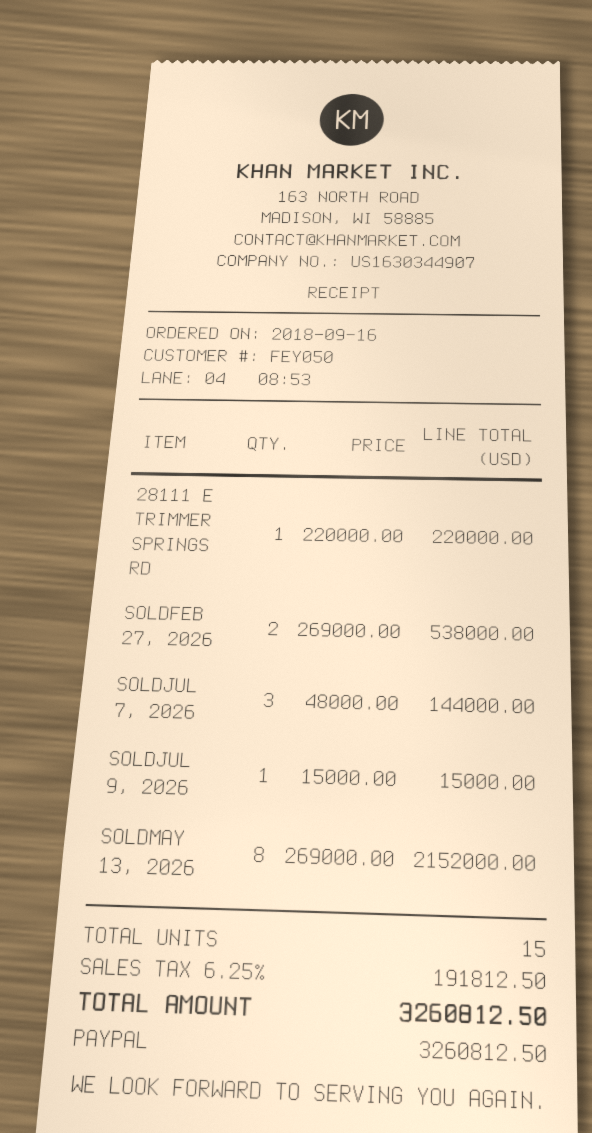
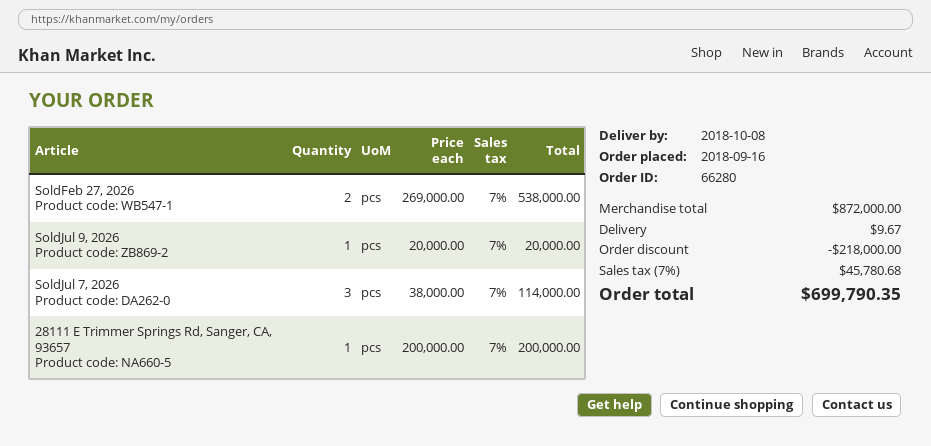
28111 E TRIMMER SPRINGS RD: 1 x 220000.00 = 220000.00 -> 1 x 200000.00 = 200000.00
SOLDJUL 7, 2026: 3 x 48000.00 = 144000.00 -> 3 x 38000.00 = 114000.00
SOLDJUL 9, 2026: 1 x 15000.00 = 15000.00 -> 1 x 20000.00 = 20000.00
SOLDMAY 13, 2026: 8 x 269000.00 = 2152000.00 -> none
discount: none -> 218000.00
shipping: none -> 9.67
tax: 6.25% = 191812.50 -> 7% = 45780.68
total: 3260812.50 -> 699790.35

